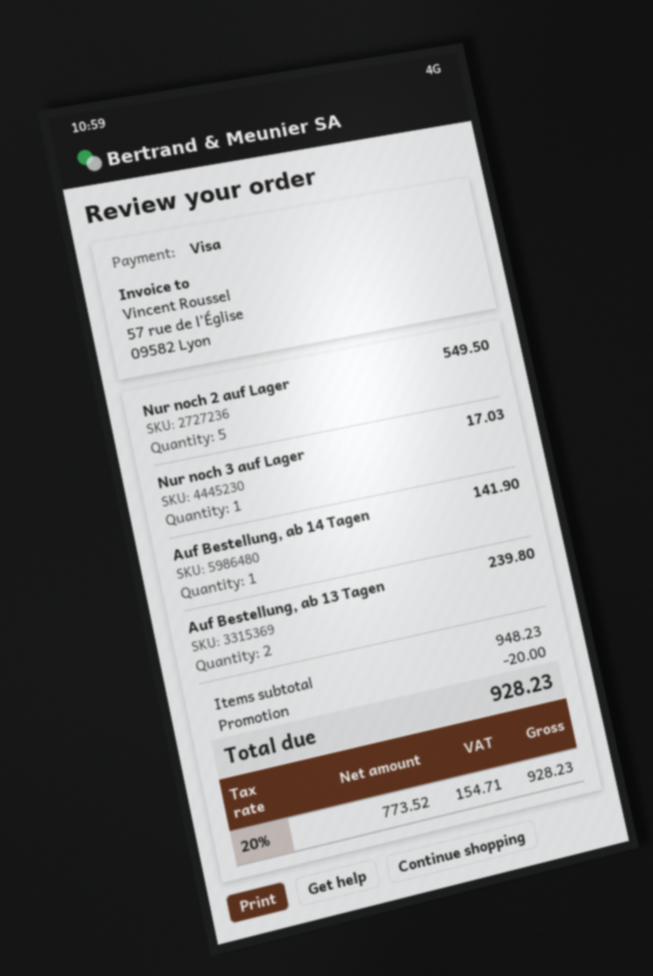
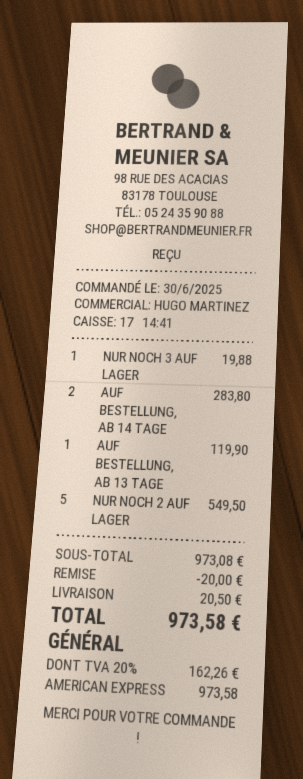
payment method: Visa -> American Express
Nur noch 3 auf Lager: 1 for 17.03 -> 1 for 19.88
Auf Bestellung, ab 14 Tagen: 1 for 141.90 -> 2 for 283.80
Auf Bestellung, ab 13 Tagen: 2 for 239.80 -> 1 for 119.90
subtotal: 948.23 -> 973.08
shipping: none -> 20.50
tax: 20% = 154.71 -> 20% = 162.26
total: 928.23 -> 973.58

